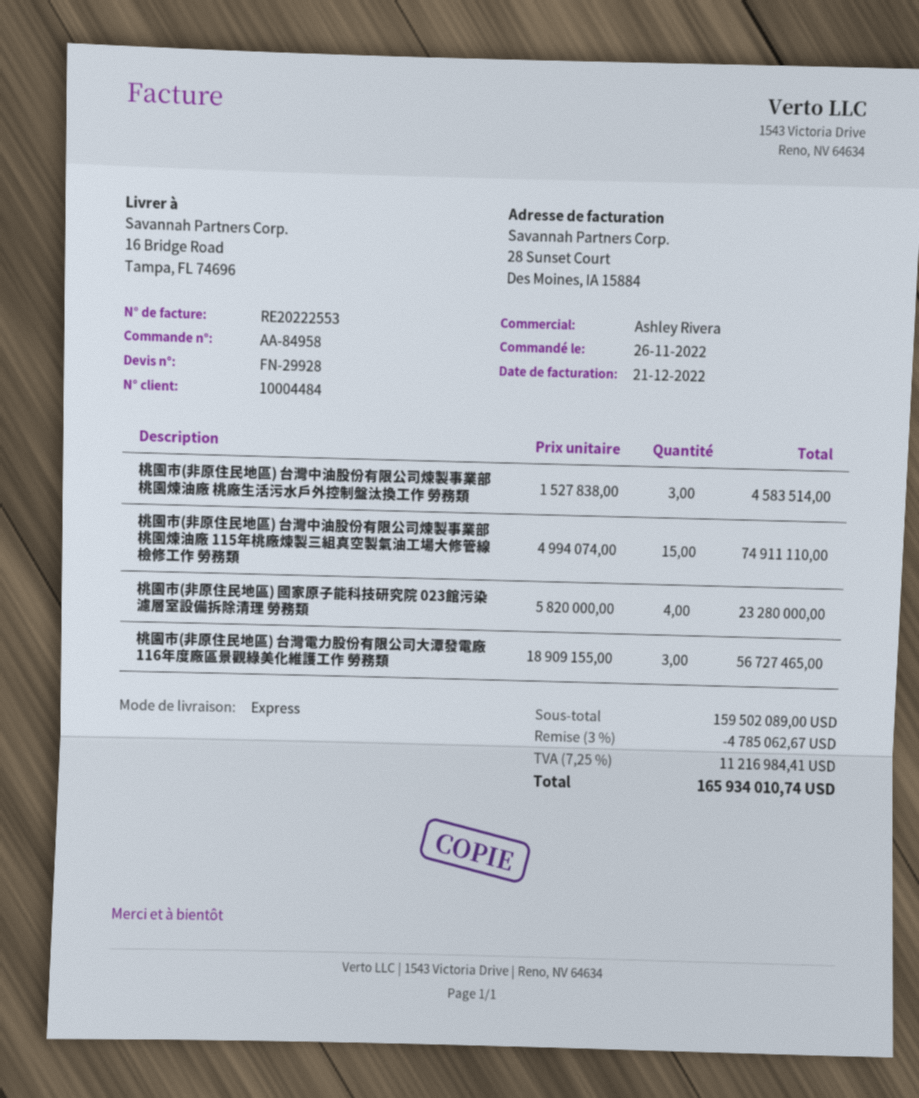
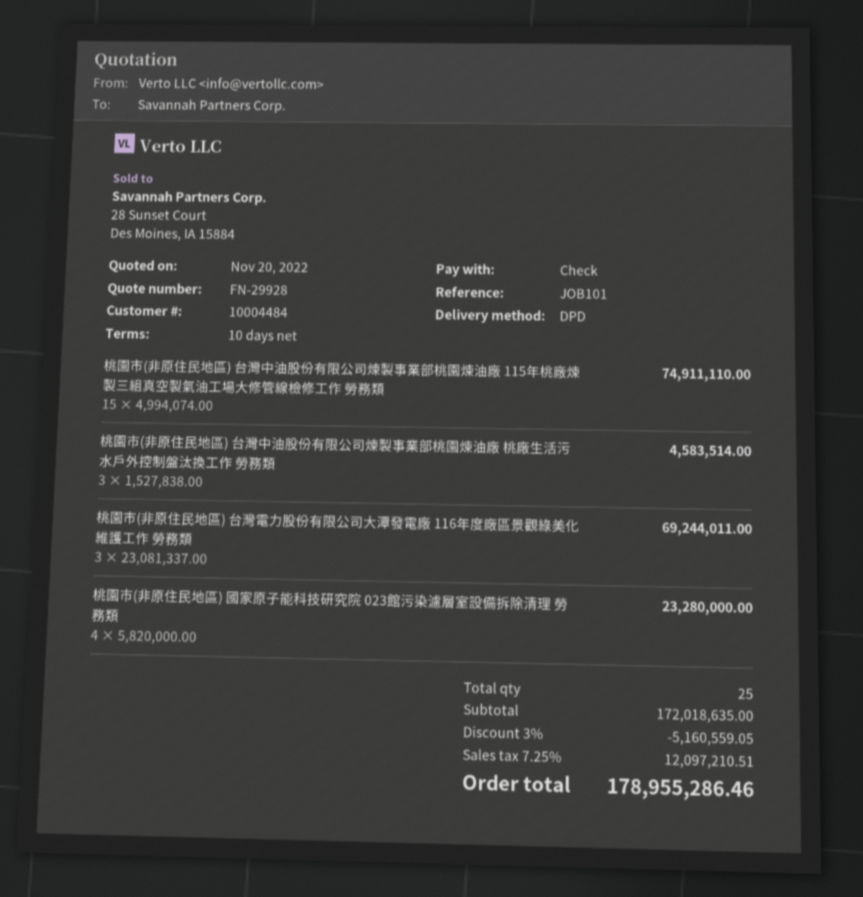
shipping method: express -> DPD
桃園市(非原住民地區) 台灣電力股份有限公司大潭發電廠 116年度廠區景觀綠美化維護工作 勞務類: 3 x 18909155.00 = 56727465.00 -> 3 x 23081337.00 = 69244011.00
subtotal: 159502089.00 -> 172018635.00
discount: 3% = 4785062.67 -> 3% = 5160559.05
tax: 7.25% = 11216984.41 -> 7.25% = 12097210.51
total: 165934010.74 -> 178955286.46

